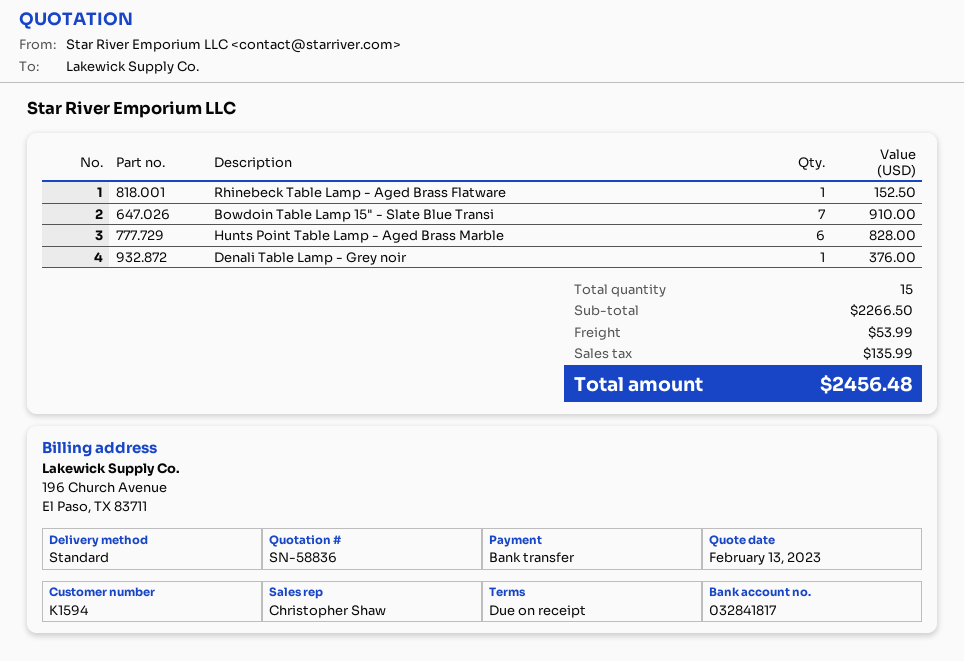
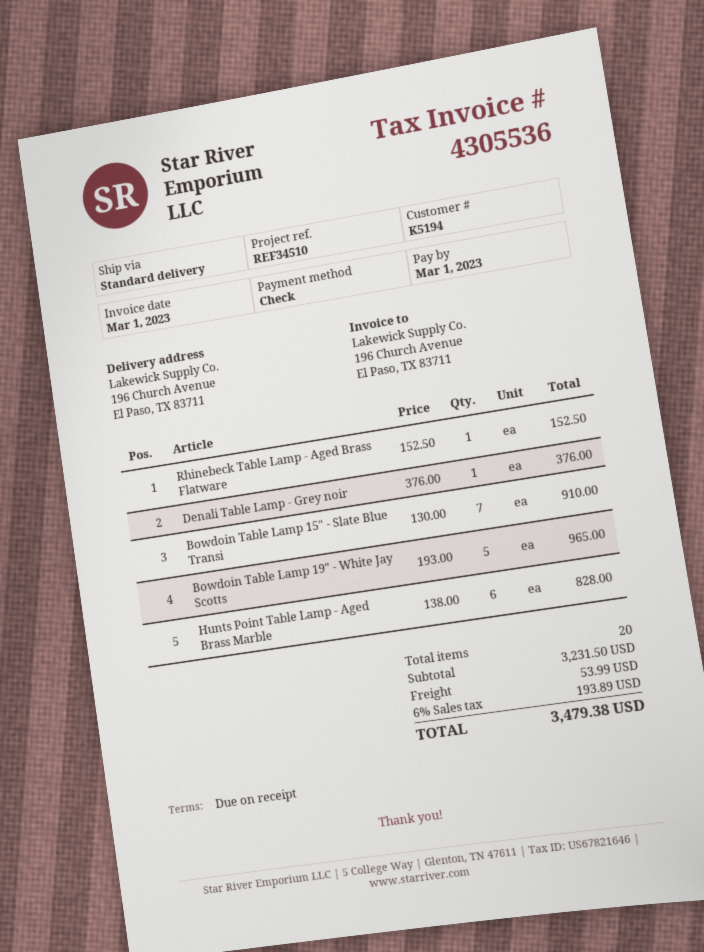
customer number: K1594 -> K5194
payment method: bank transfer -> cheque
Bowdoin Table Lamp 19" - White Jay Scotts: none -> 5 for 965.00
total quantity: 15 -> 20
subtotal: 2266.50 -> 3231.50
tax: 135.99 -> 193.89
total: 2456.48 -> 3479.38

